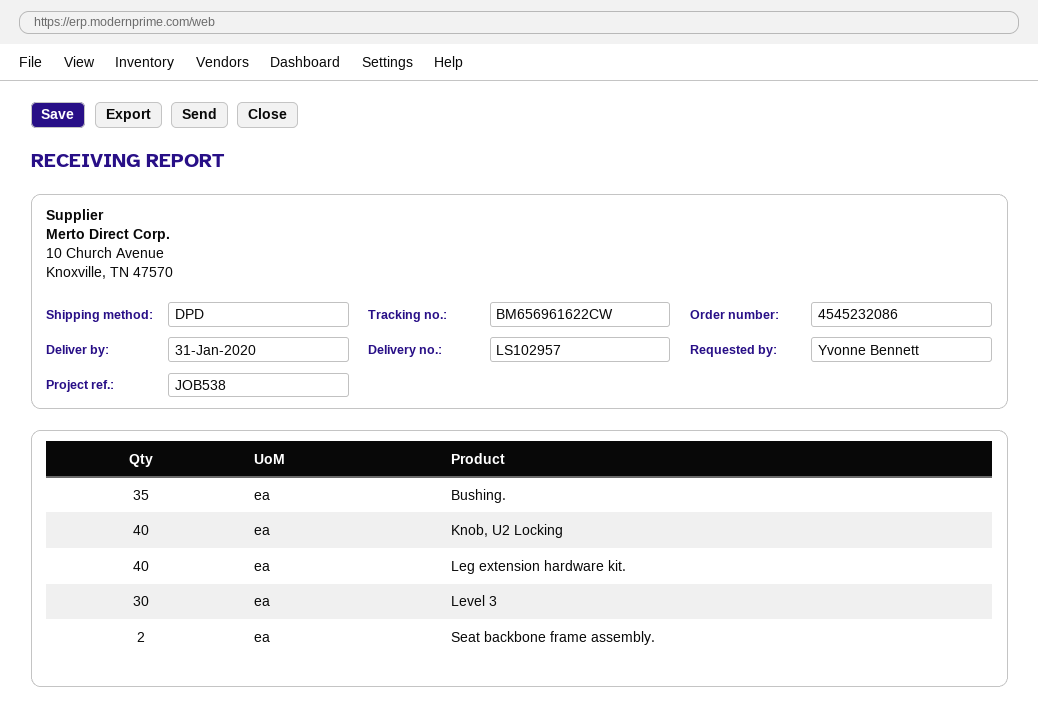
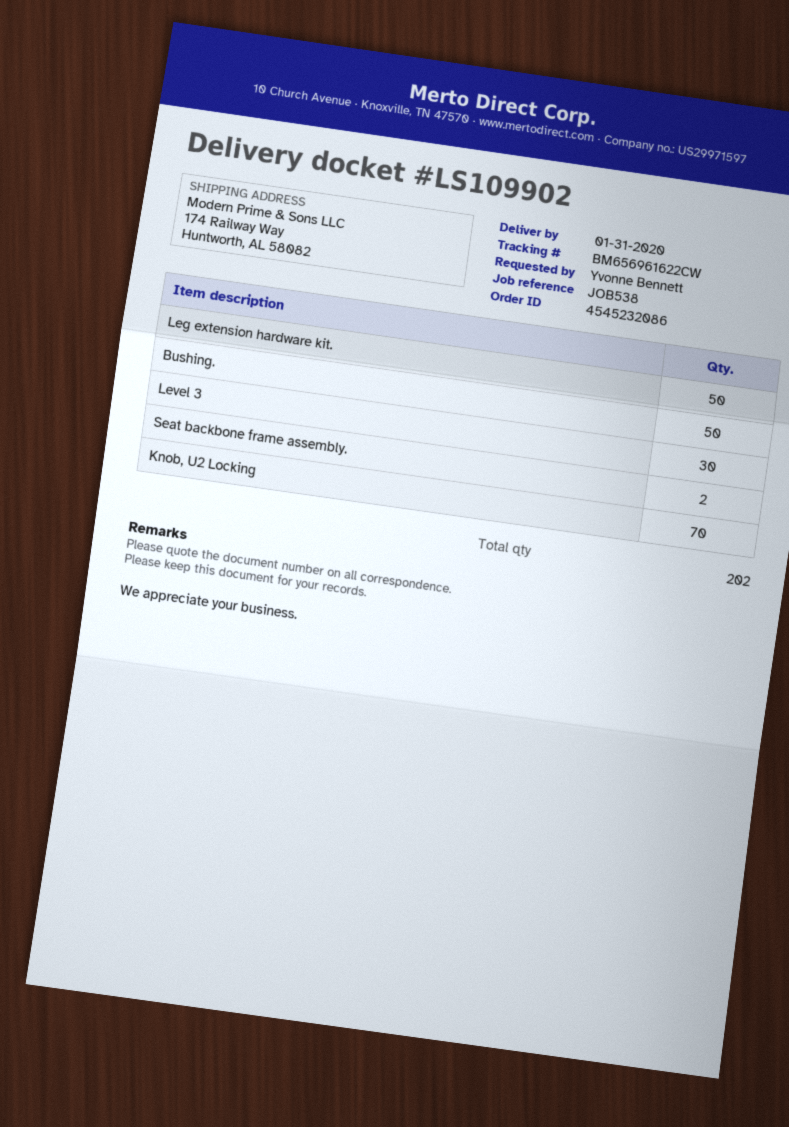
delivery note number: LS102957 -> LS109902
Bushing.: 35 -> 50
Knob, U2 Locking: 40 -> 70
Leg extension hardware kit.: 40 -> 50

